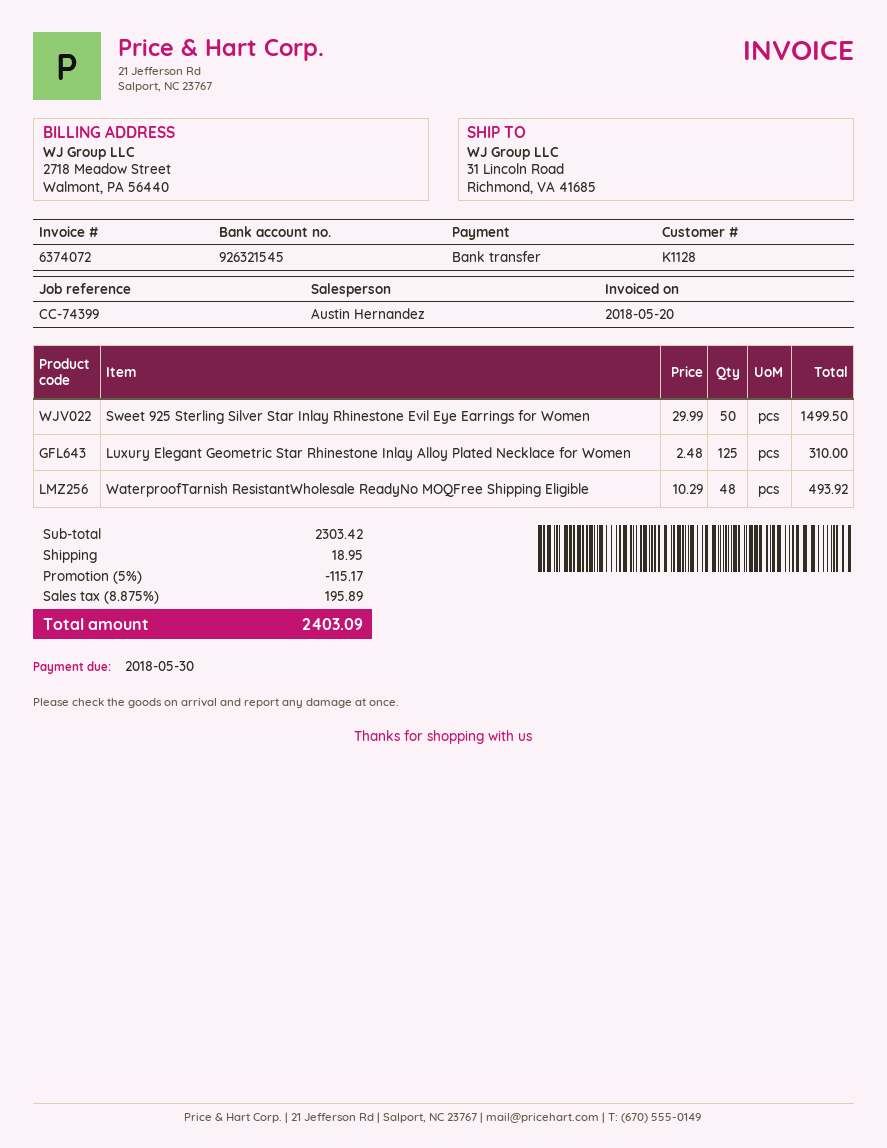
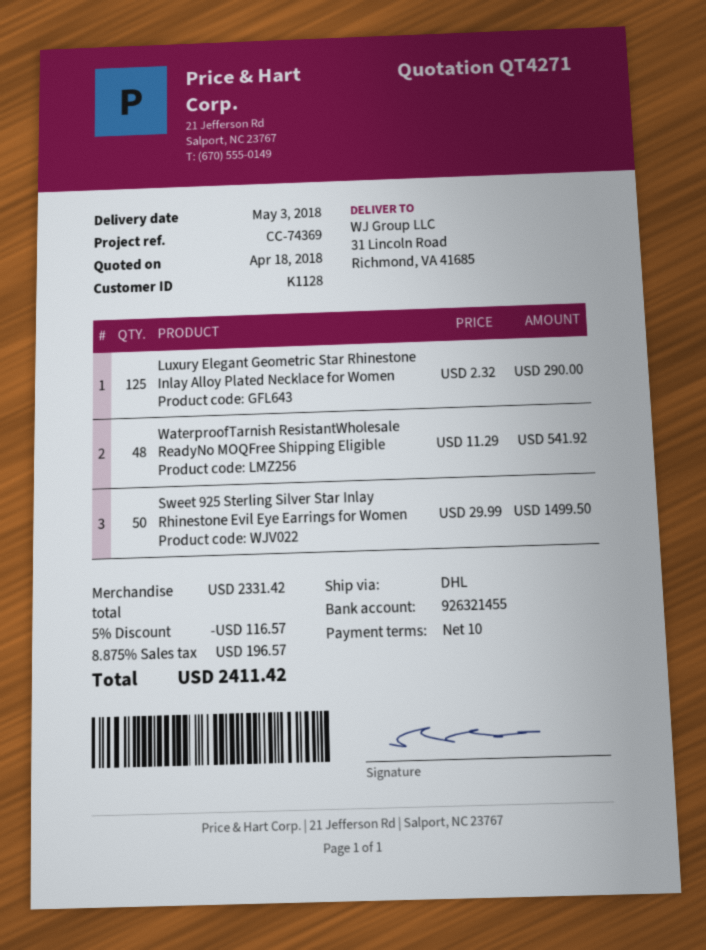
reference: CC-74399 -> CC-74369
bank account: 926321545 -> 926321455
Luxury Elegant Geometric Star Rhinestone Inlay Alloy Plated Necklace for Women: 125 x 2.48 = 310.00 -> 125 x 2.32 = 290.00
WaterproofTarnish ResistantWholesale ReadyNo MOQFree Shipping Eligible: 48 x 10.29 = 493.92 -> 48 x 11.29 = 541.92
subtotal: 2303.42 -> 2331.42
discount: 5% = 115.17 -> 5% = 116.57
shipping: 18.95 -> none
tax: 8.875% = 195.89 -> 8.875% = 196.57
total: 2403.09 -> 2411.42

